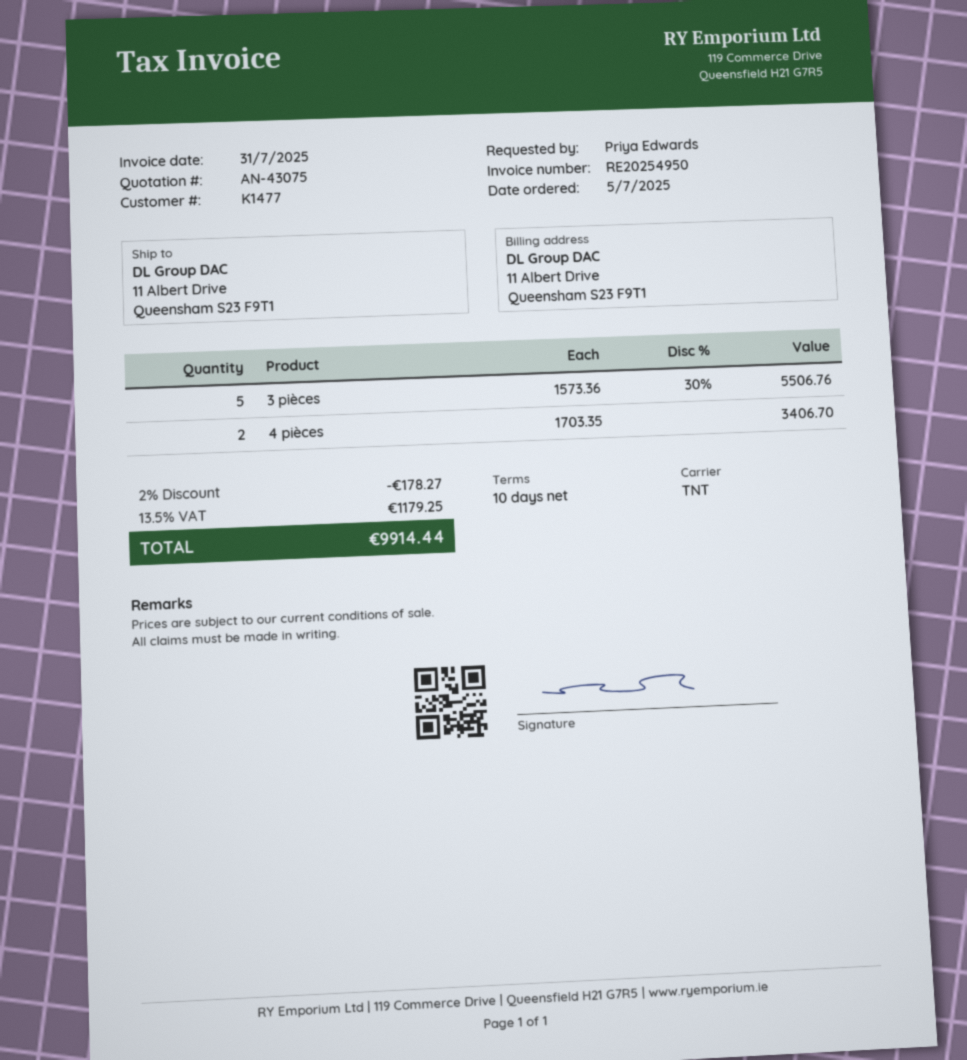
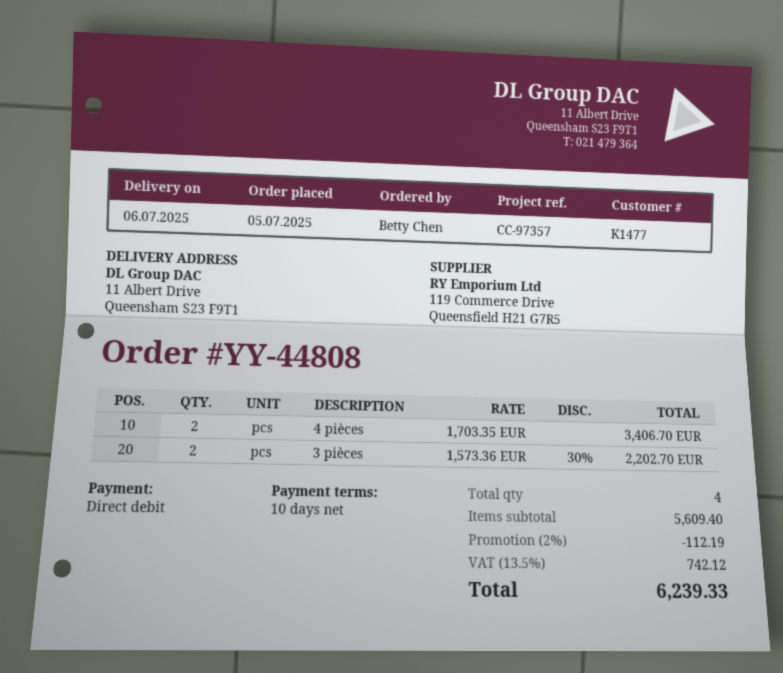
ordered by: Priya Edwards -> Betty Chen
3 pièces: 5 x 1573.36 - 30% = 5506.76 -> 2 x 1573.36 - 30% = 2202.70
discount: 2% = 178.27 -> 2% = 112.19
tax: 13.5% = 1179.25 -> 13.5% = 742.12
total: 9914.44 -> 6239.33

